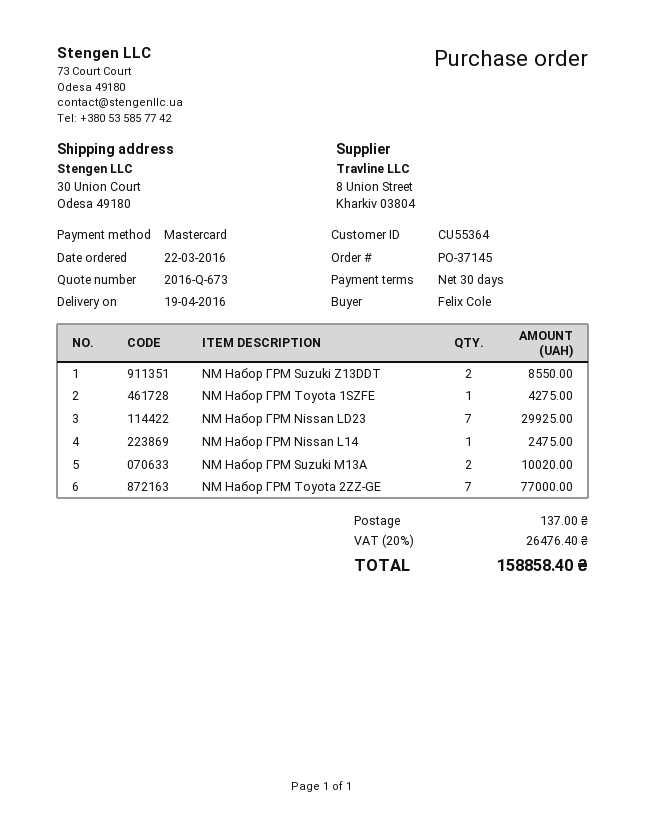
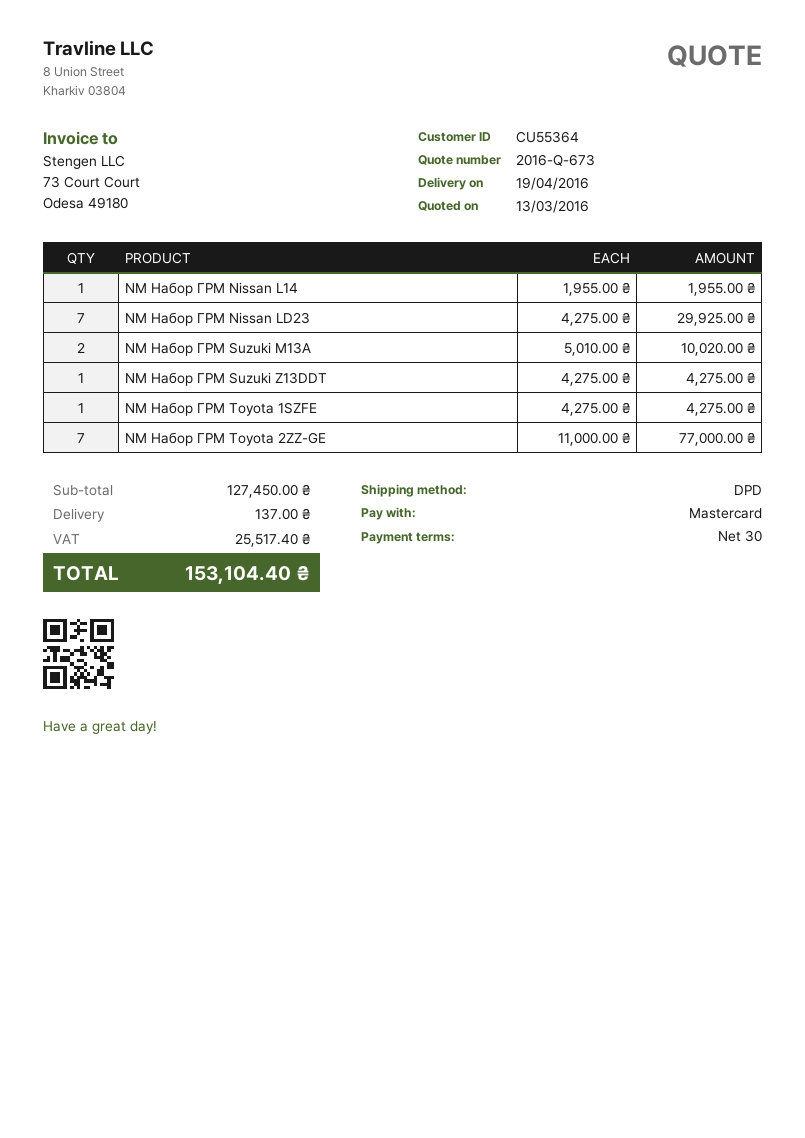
NM Набор ГРМ Suzuki Z13DDT: 2 for 8550.00 -> 1 for 4275.00
NM Набор ГРМ Nissan L14: 1 for 2475.00 -> 1 for 1955.00
tax: 26476.40 -> 25517.40
total: 158858.40 -> 153104.40

